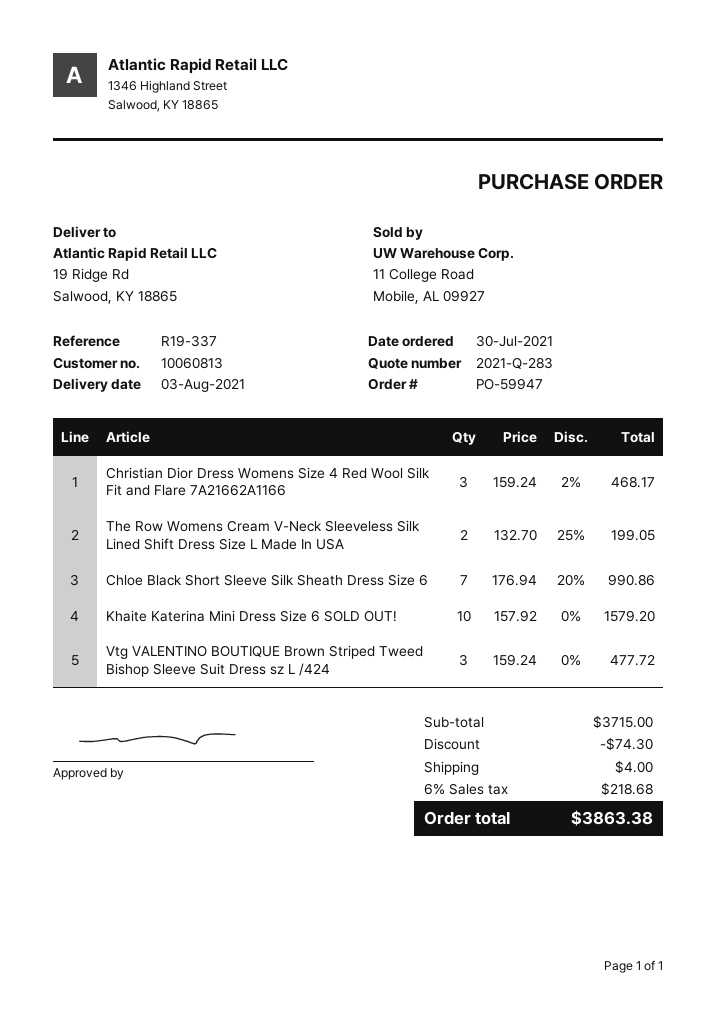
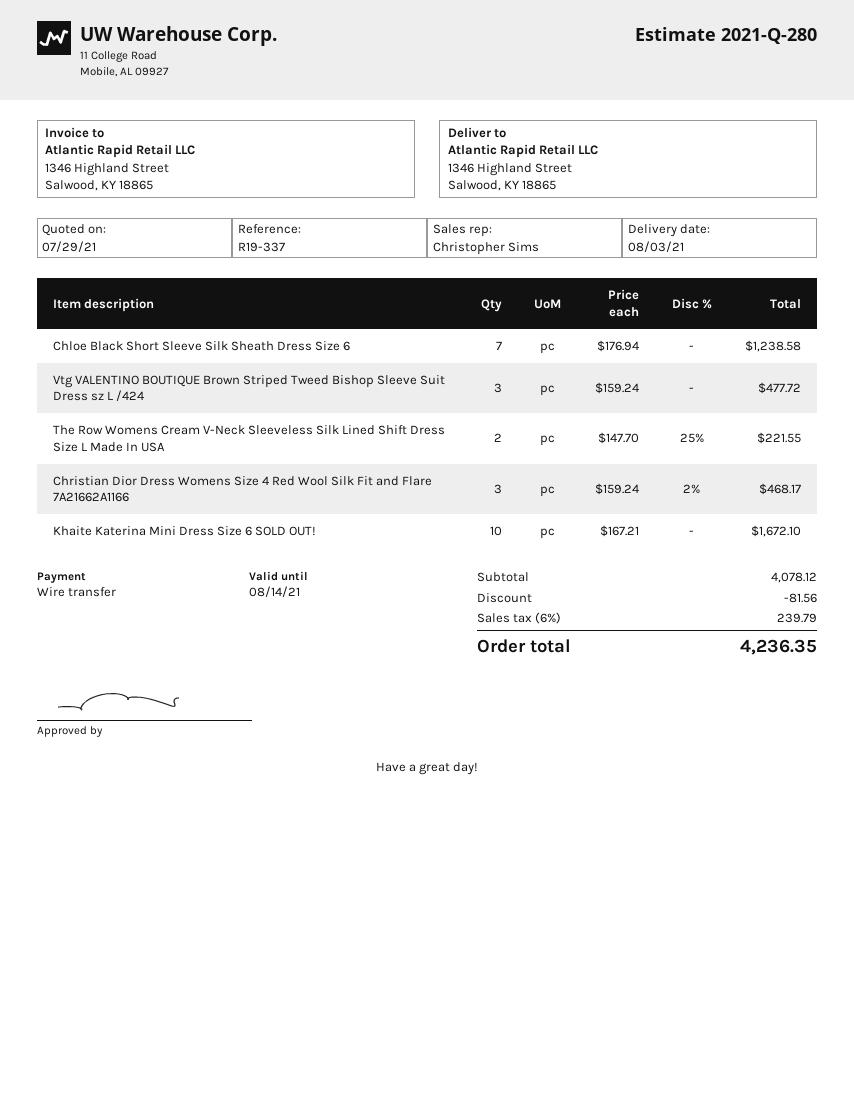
quote number: 2021-Q-283 -> 2021-Q-280
ship to: 19 Ridge Rd, Salwood, KY 18865 -> 1346 Highland Street, Salwood, KY 18865
The Row Womens Cream V-Neck Sleeveless Silk Lined Shift Dress Size L Made In USA: 2 x 132.70 - 25% = 199.05 -> 2 x 147.70 - 25% = 221.55
Chloe Black Short Sleeve Silk Sheath Dress Size 6: 7 x 176.94 - 20% = 990.86 -> 7 x 176.94 = 1238.58
Khaite Katerina Mini Dress Size 6 SOLD OUT!: 10 x 157.92 = 1579.20 -> 10 x 167.21 = 1672.10
subtotal: 3715.00 -> 4078.12
discount: 74.30 -> 81.56
shipping: 4.00 -> none
tax: 6% = 218.68 -> 6% = 239.79
total: 3863.38 -> 4236.35

